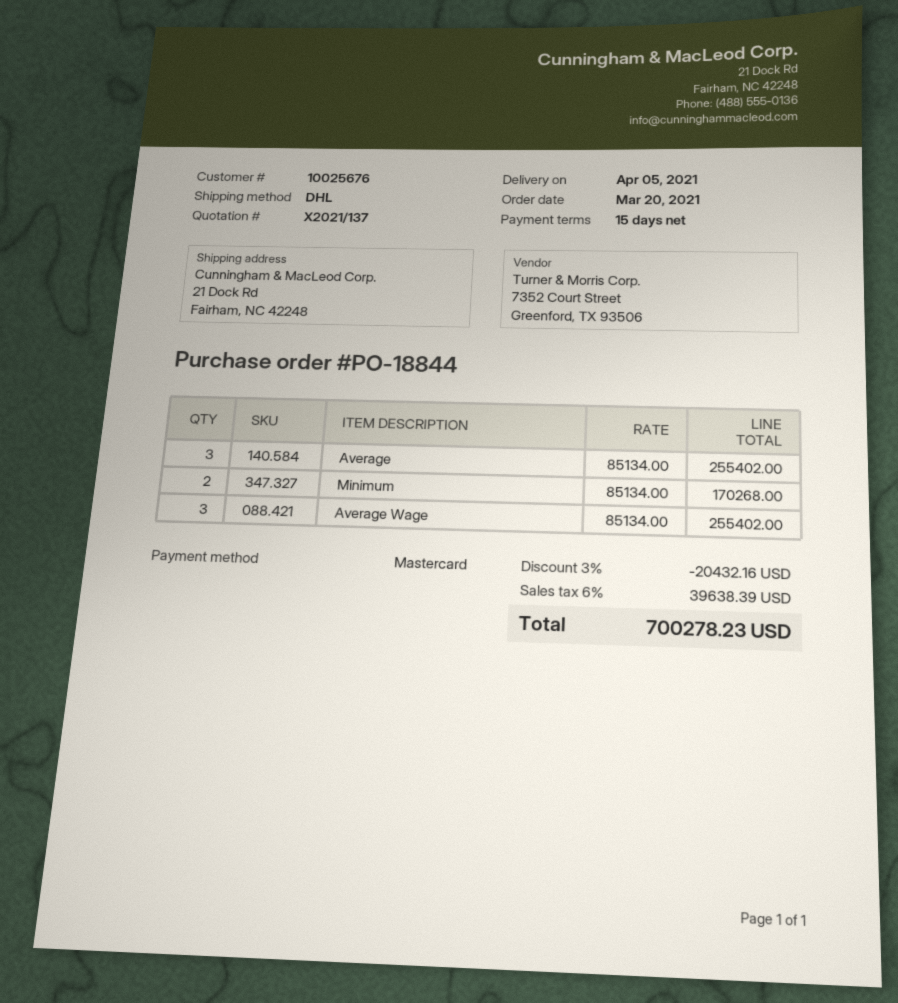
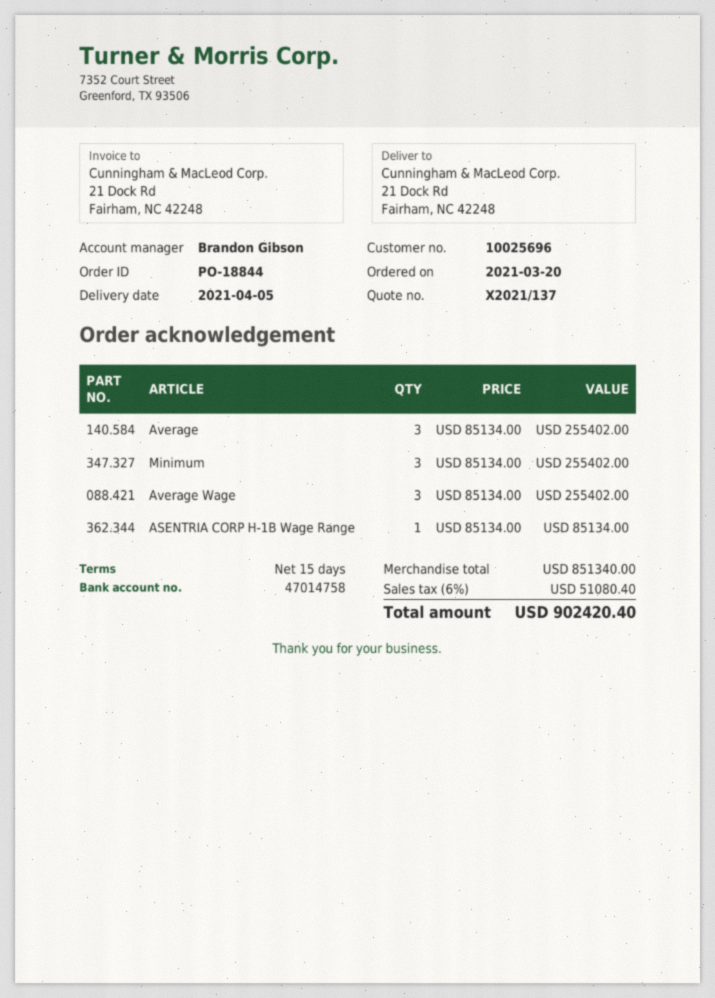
customer number: 10025676 -> 10025696
Minimum: 2 x 85134.00 = 170268.00 -> 3 x 85134.00 = 255402.00
ASENTRIA CORP H-1B Wage Range: none -> 1 x 85134.00 = 85134.00
discount: 3% = 20432.16 -> none
tax: 6% = 39638.39 -> 6% = 51080.40
total: 700278.23 -> 902420.40

